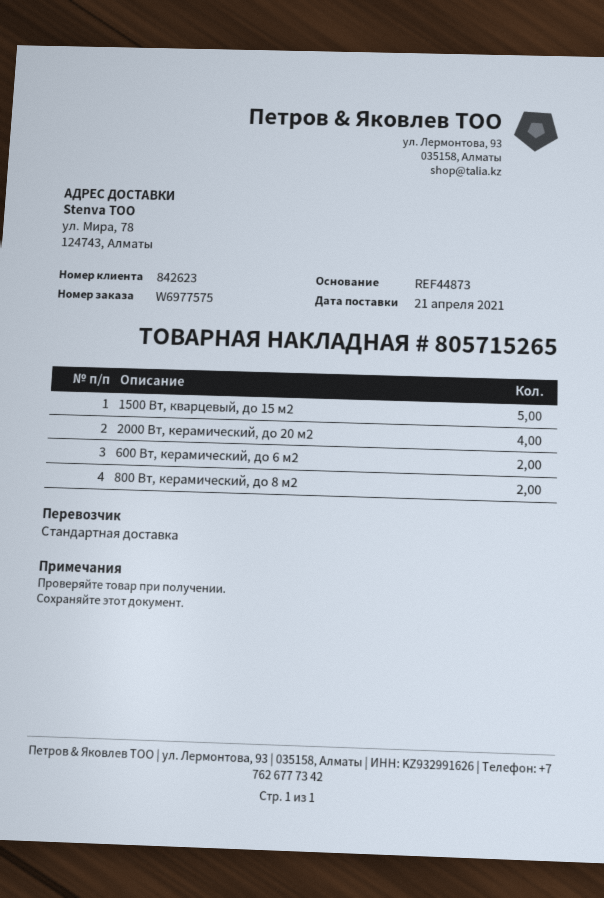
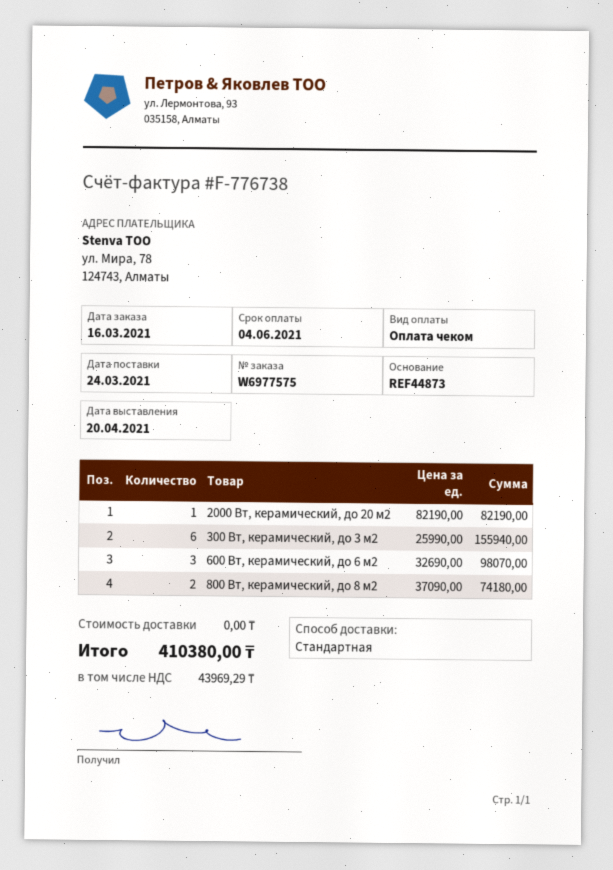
delivery date: 2021-04-21 -> 2021-03-24
1500 Вт, кварцевый, до 15 м2: 5 -> none
2000 Вт, керамический, до 20 м2: 4 -> 1
600 Вт, керамический, до 6 м2: 2 -> 3
300 Вт, керамический, до 3 м2: none -> 6

